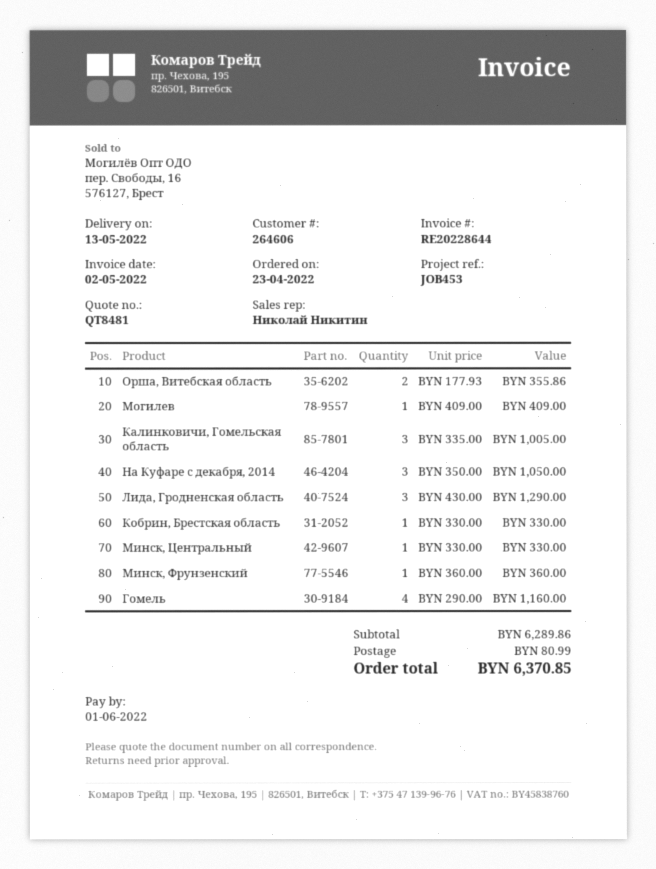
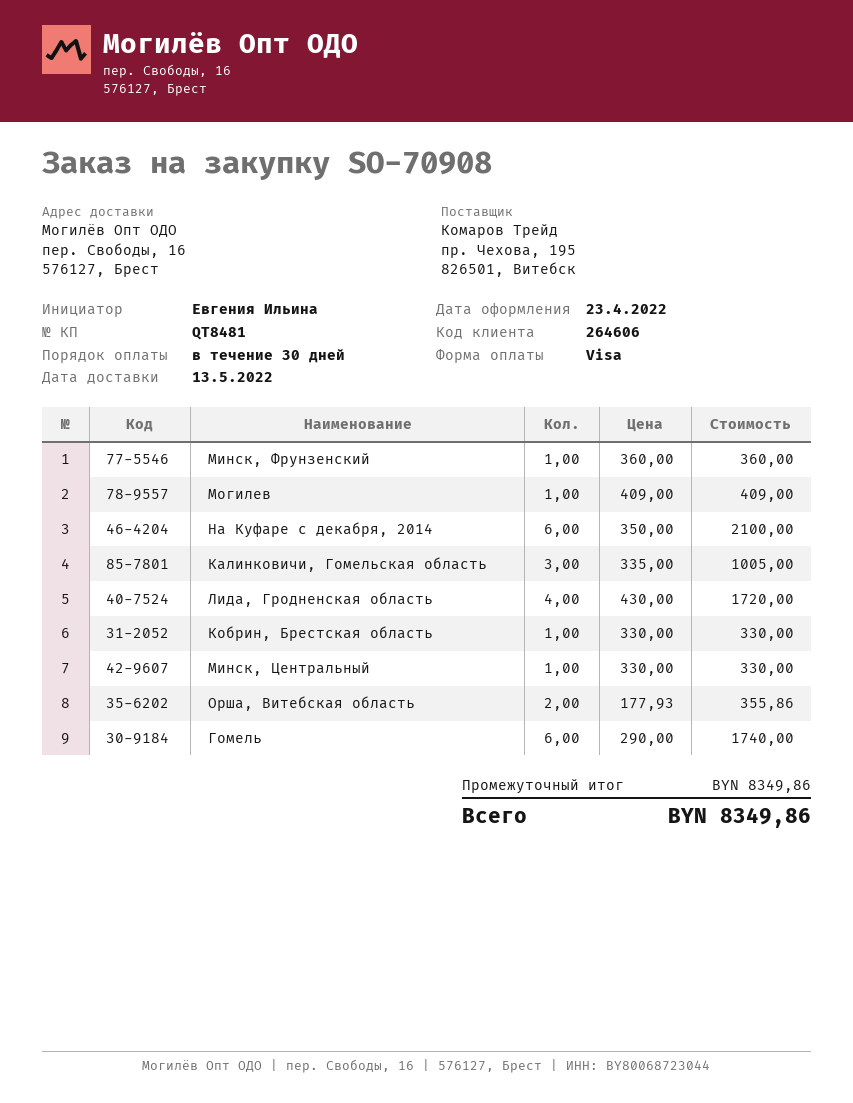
На Куфаре с декабря, 2014: 3 x 350.00 = 1050.00 -> 6 x 350.00 = 2100.00
Лида, Гродненская область: 3 x 430.00 = 1290.00 -> 4 x 430.00 = 1720.00
Гомель: 4 x 290.00 = 1160.00 -> 6 x 290.00 = 1740.00
subtotal: 6289.86 -> 8349.86
shipping: 80.99 -> none
total: 6370.85 -> 8349.86

